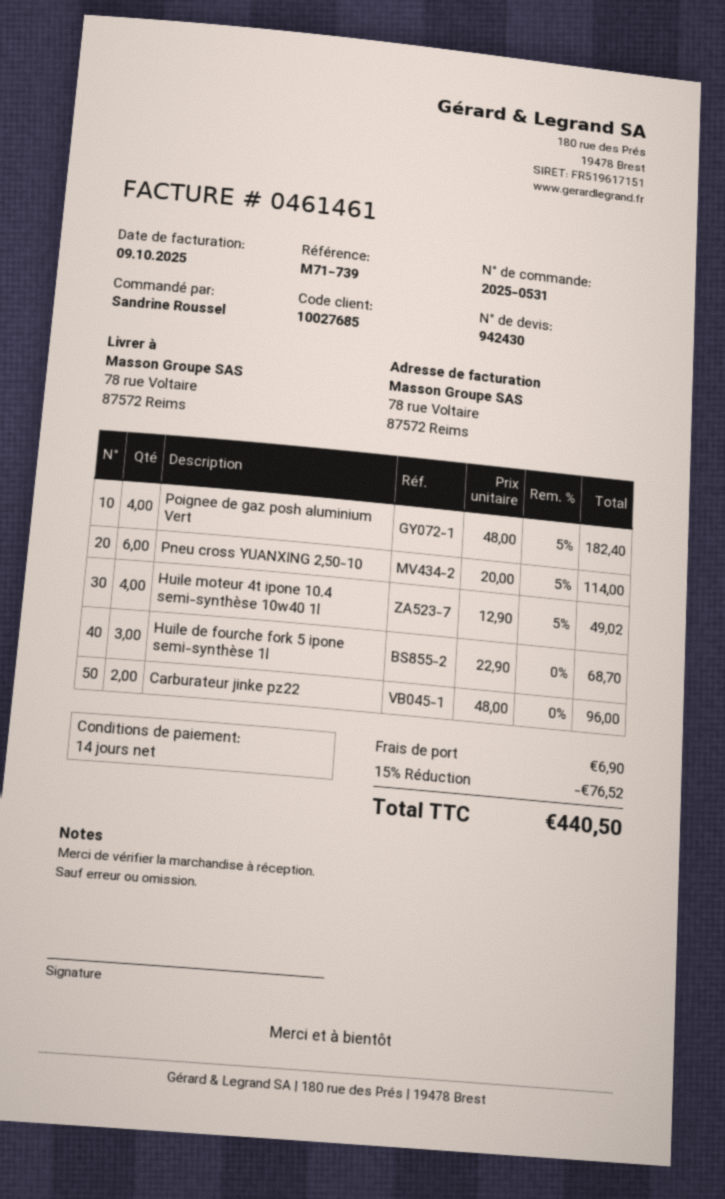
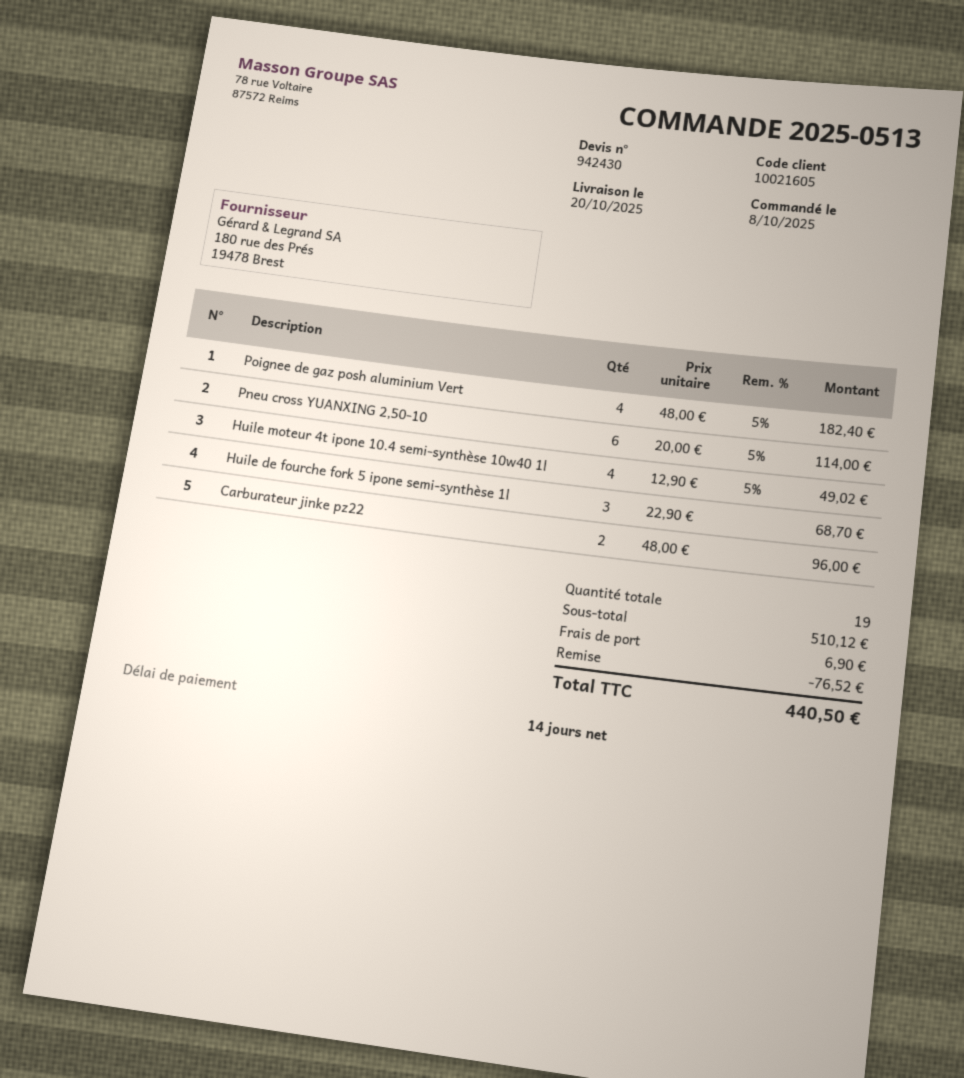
order number: 2025-0531 -> 2025-0513
customer number: 10027685 -> 10021605

